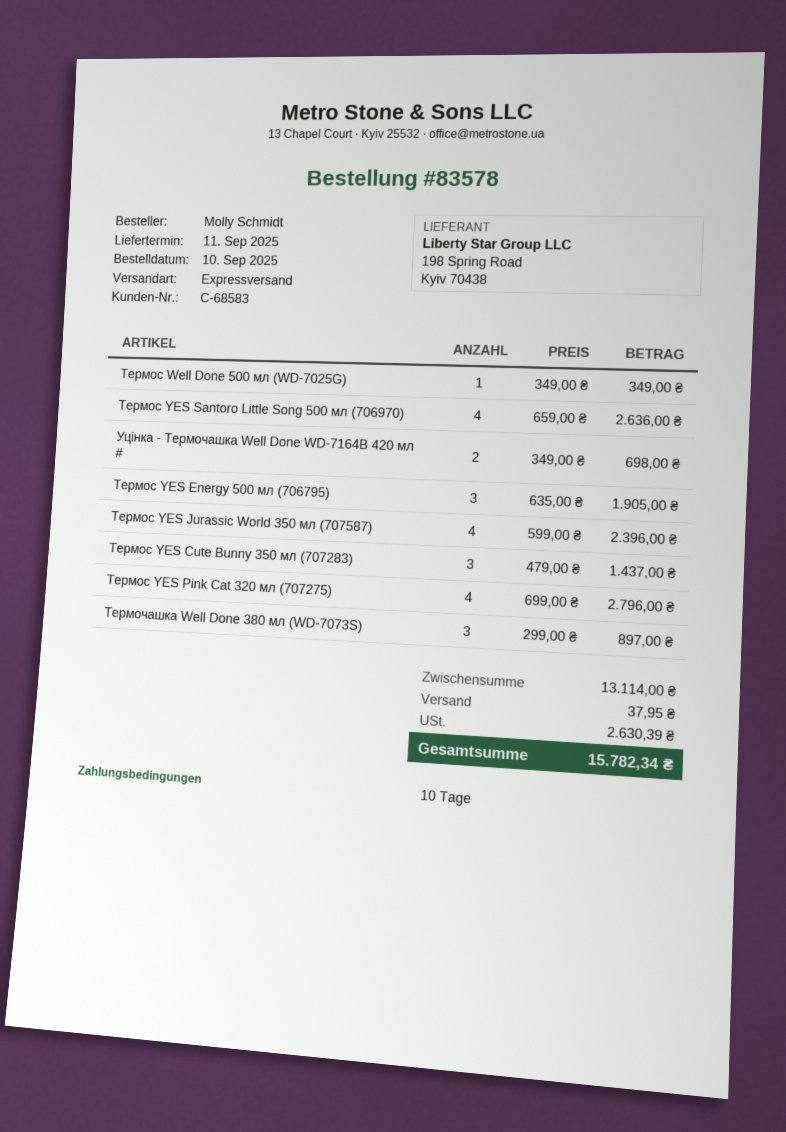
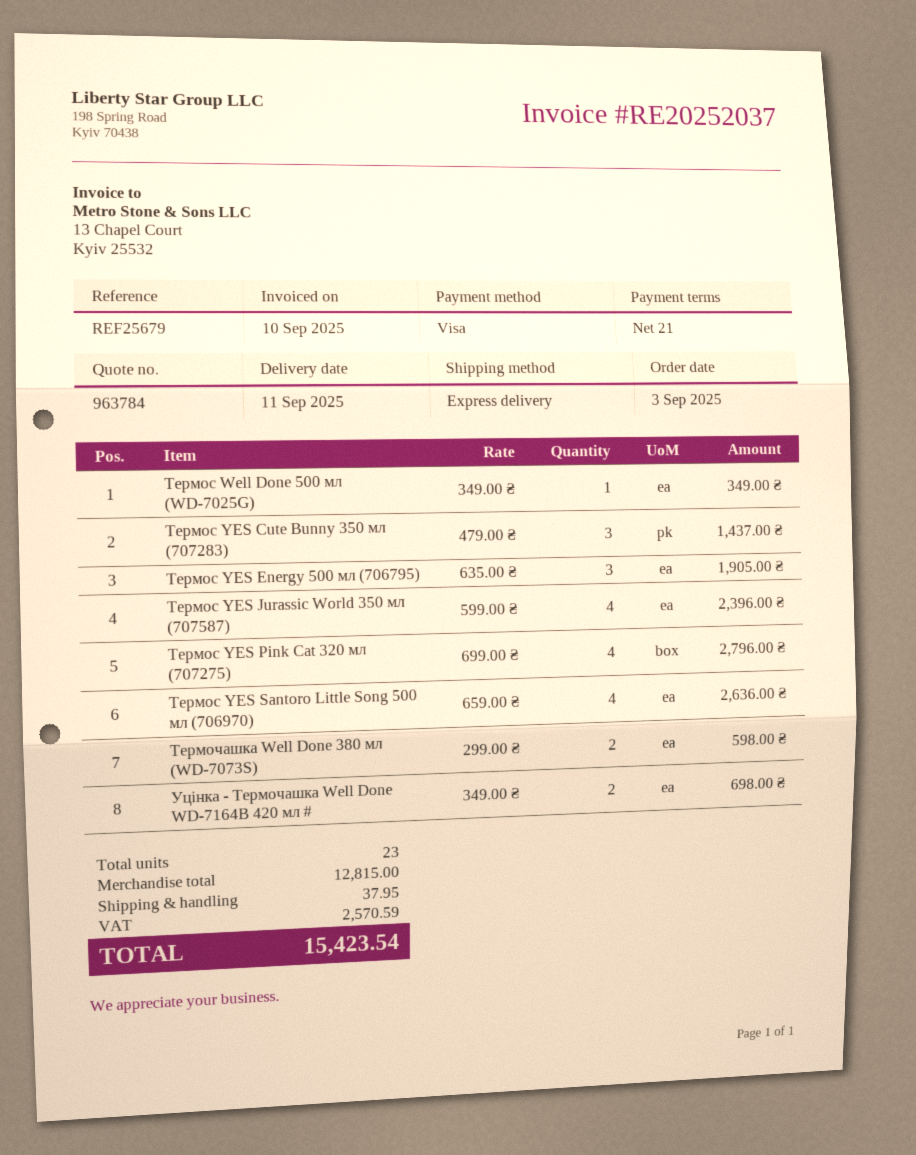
order date: 2025-09-10 -> 2025-09-03
payment terms: 10 days -> 21 days
Термочашка Well Done 380 мл (WD-7073S): 3 x 299.00 = 897.00 -> 2 x 299.00 = 598.00
subtotal: 13114.00 -> 12815.00
tax: 2630.39 -> 2570.59
total: 15782.34 -> 15423.54

